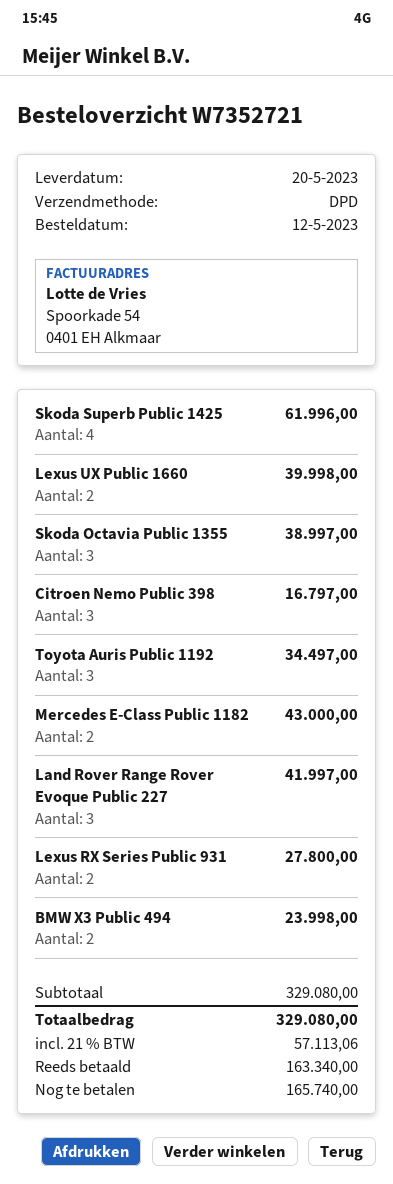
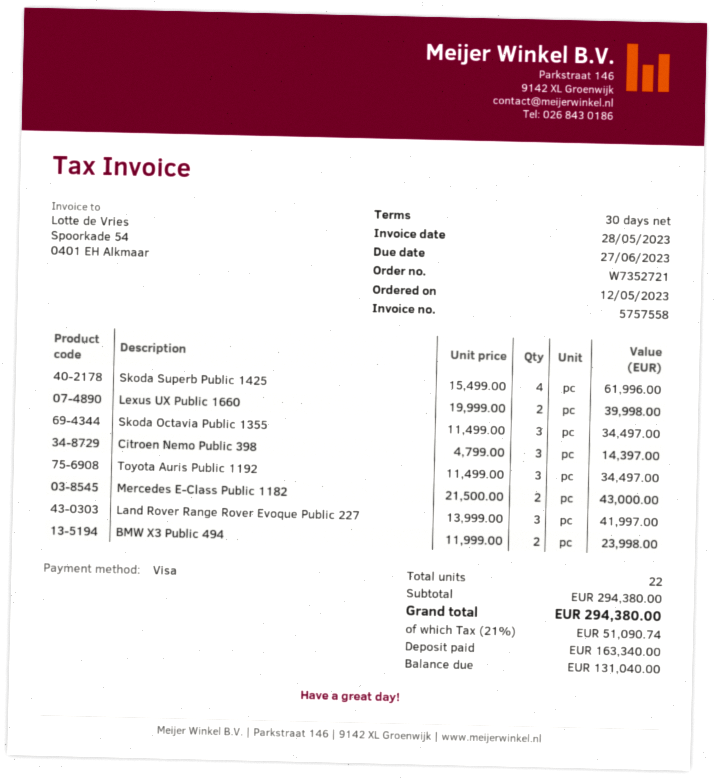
Skoda Octavia Public 1355: 3 for 38997.00 -> 3 for 34497.00
Citroen Nemo Public 398: 3 for 16797.00 -> 3 for 14397.00
Lexus RX Series Public 931: 2 for 27800.00 -> none
subtotal: 329080.00 -> 294380.00
tax: 21% = 57113.06 -> 21% = 51090.74
total: 329080.00 -> 294380.00
balance: 165740.00 -> 131040.00

